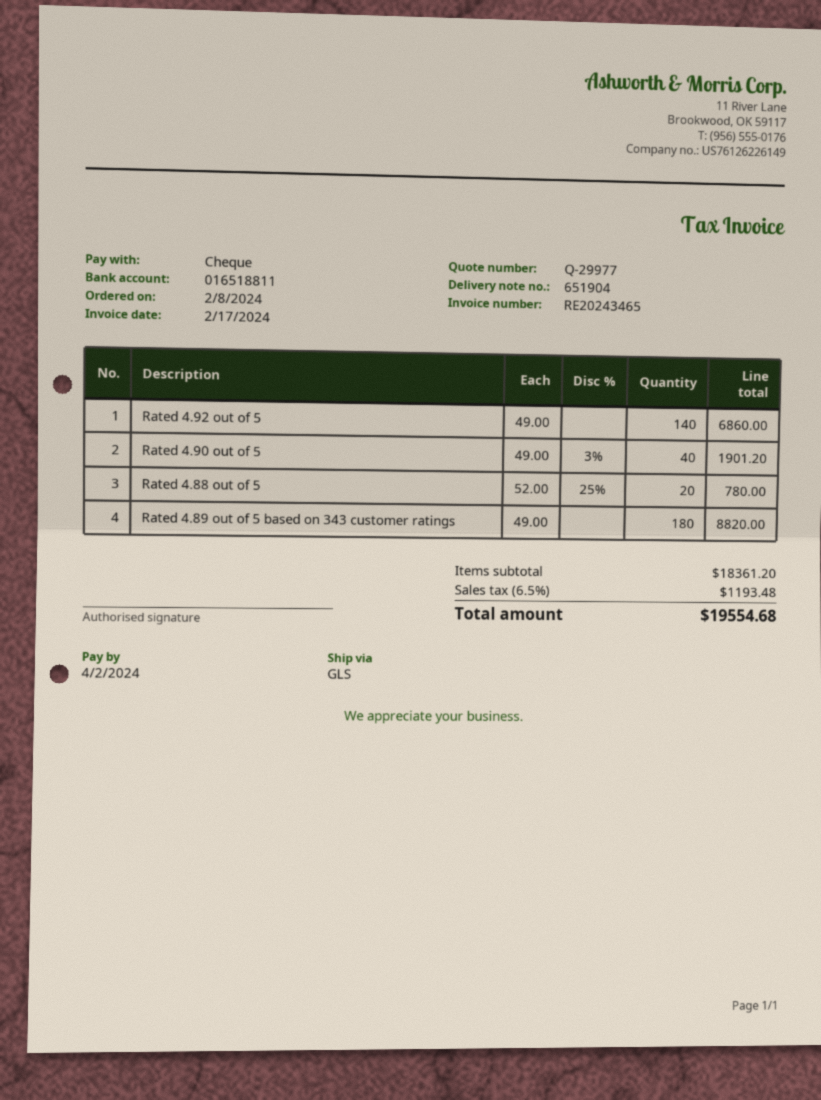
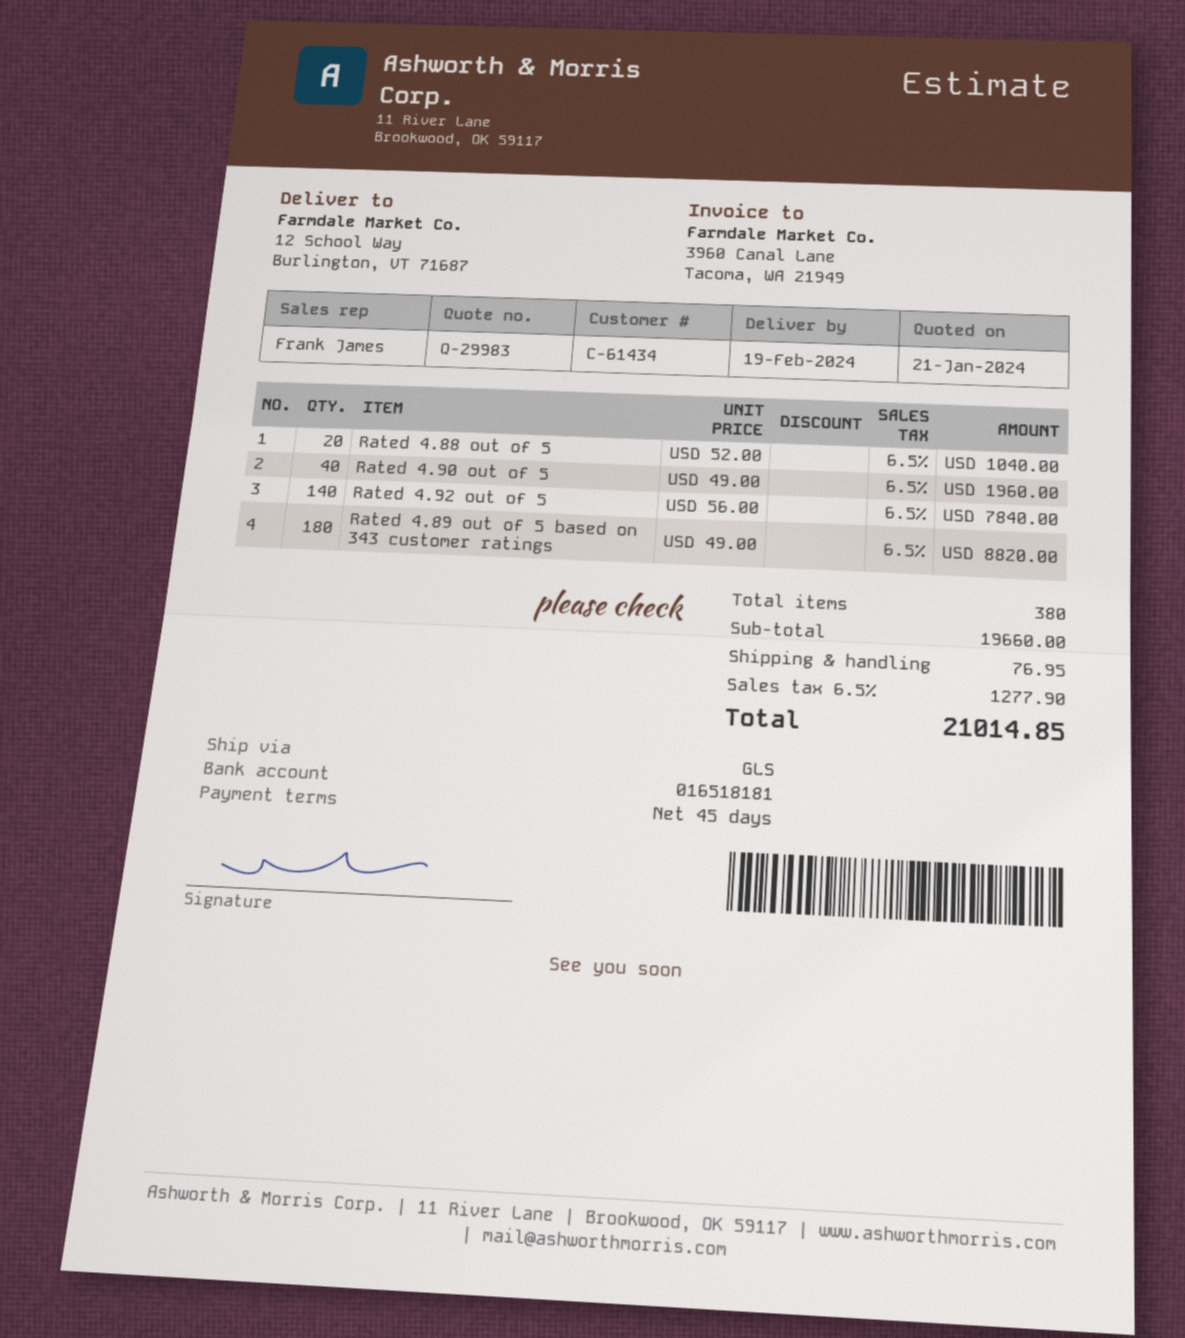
quote number: Q-29977 -> Q-29983
bank account: 016518811 -> 016518181
Rated 4.92 out of 5: 140 x 49.00 = 6860.00 -> 140 x 56.00 = 7840.00
Rated 4.90 out of 5: 40 x 49.00 - 3% = 1901.20 -> 40 x 49.00 = 1960.00
Rated 4.88 out of 5: 20 x 52.00 - 25% = 780.00 -> 20 x 52.00 = 1040.00
subtotal: 18361.20 -> 19660.00
shipping: none -> 76.95
tax: 6.5% = 1193.48 -> 6.5% = 1277.90
total: 19554.68 -> 21014.85

